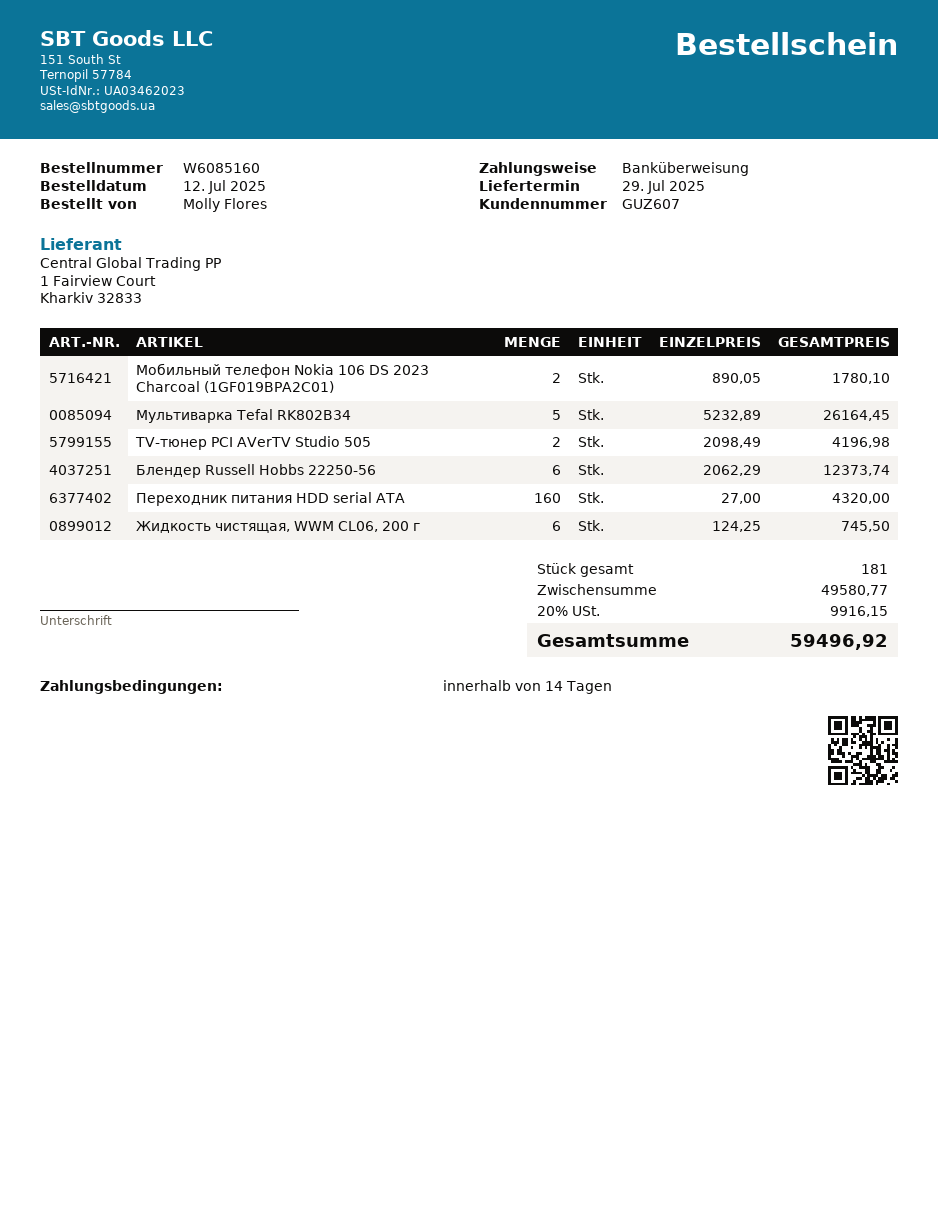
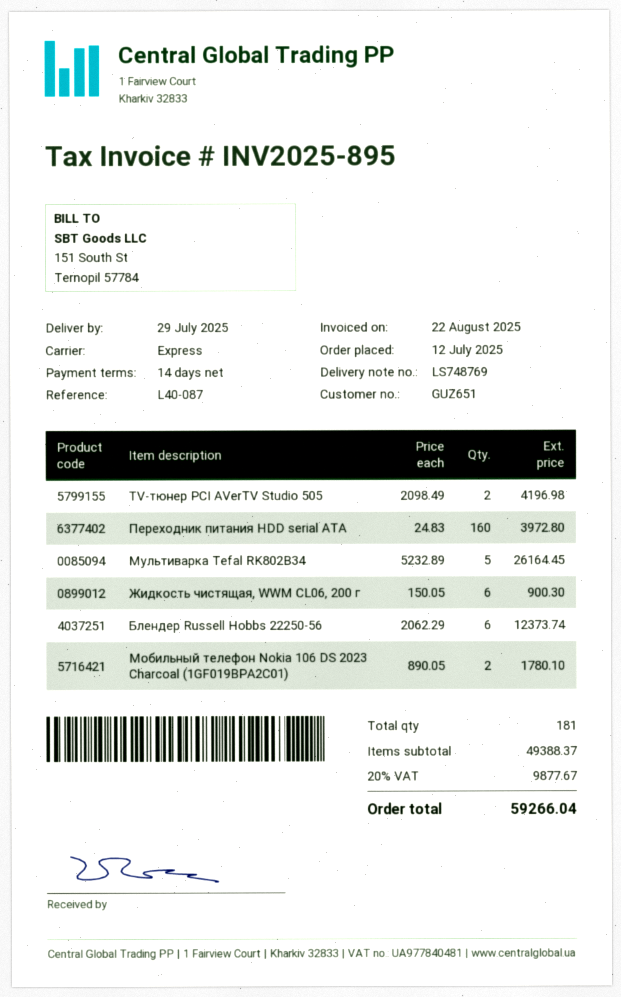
customer number: GUZ607 -> GUZ651
Переходник питания HDD serial ATA: 160 x 27.00 = 4320.00 -> 160 x 24.83 = 3972.80
Жидкость чистящая, WWM CL06, 200 г: 6 x 124.25 = 745.50 -> 6 x 150.05 = 900.30
subtotal: 49580.77 -> 49388.37
tax: 20% = 9916.15 -> 20% = 9877.67
total: 59496.92 -> 59266.04

